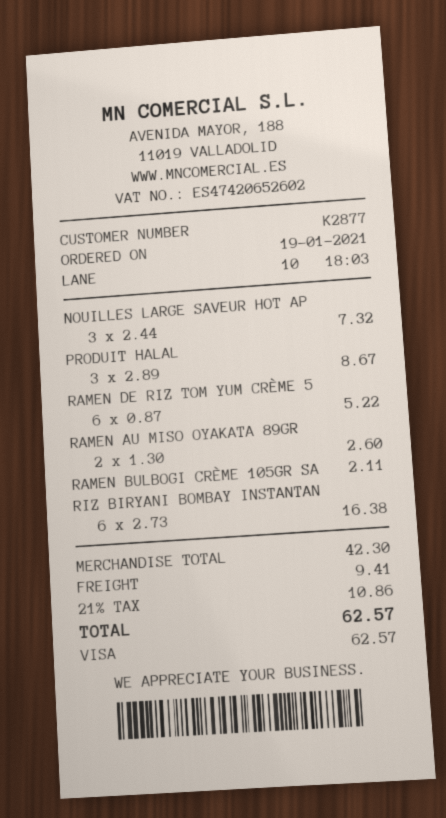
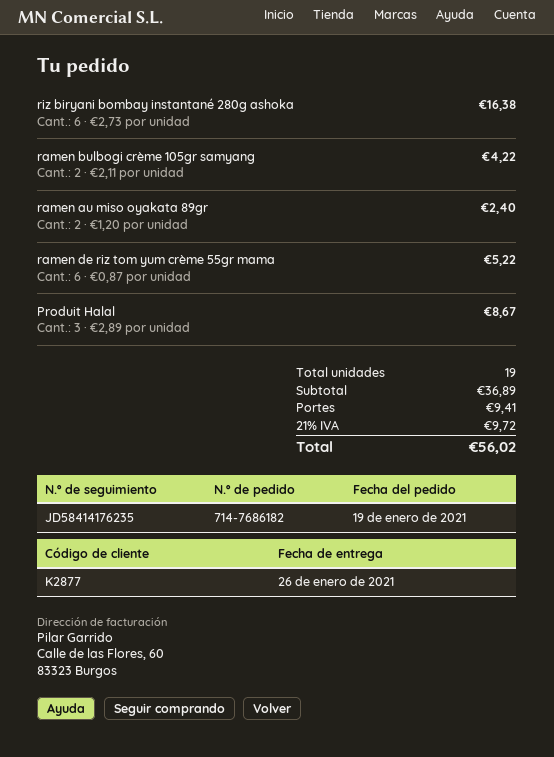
NOUILLES LARGE SAVEUR HOT AP: 3 x 2.44 = 7.32 -> none
RAMEN AU MISO OYAKATA 89GR: 2 x 1.30 = 2.60 -> 2 x 1.20 = 2.40
RAMEN BULBOGI CRÈME 105GR SA: 1 x 2.11 = 2.11 -> 2 x 2.11 = 4.22
subtotal: 42.30 -> 36.89
tax: 21% = 10.86 -> 21% = 9.72
total: 62.57 -> 56.02

